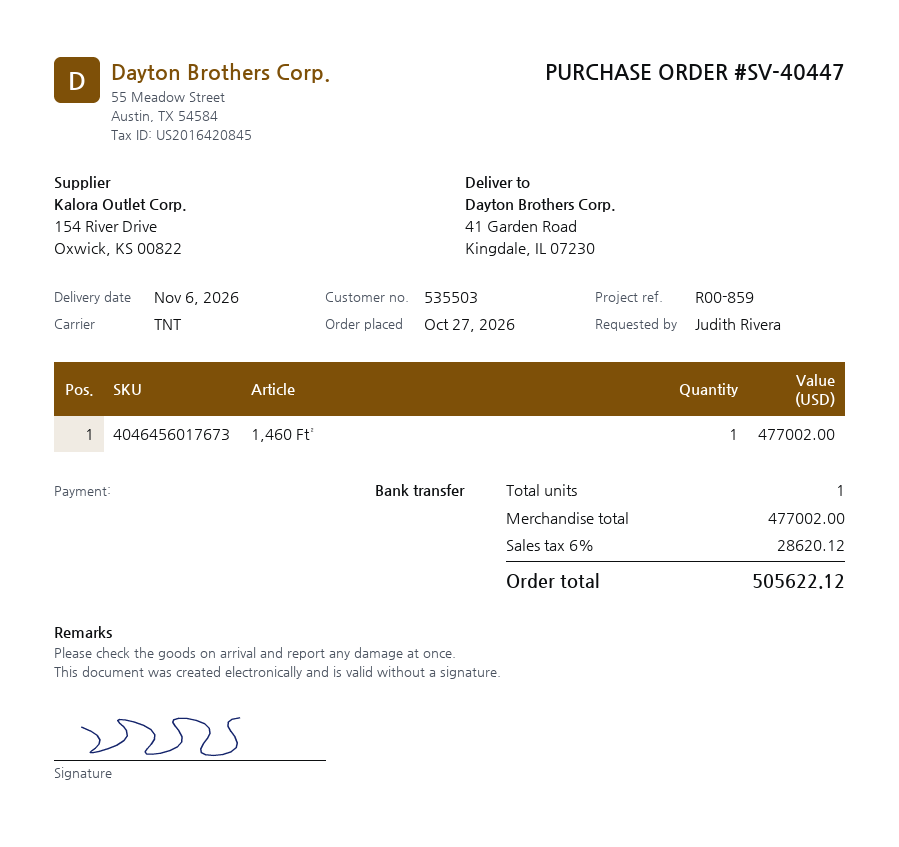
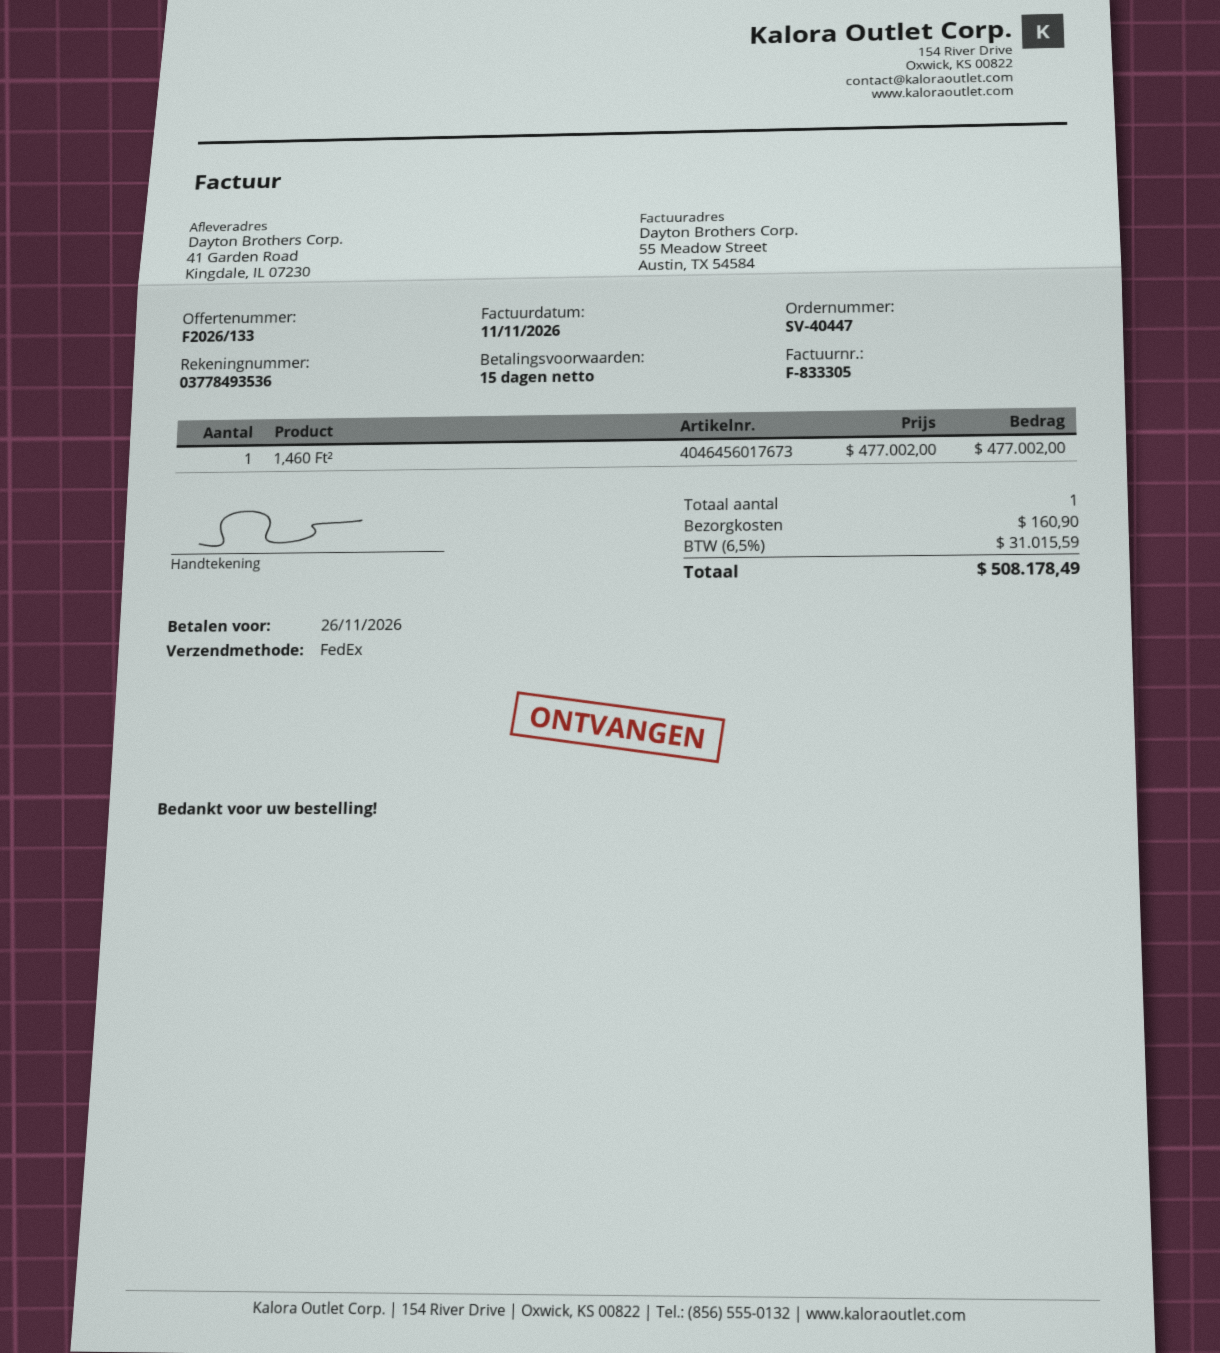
shipping method: TNT -> FedEx
shipping: none -> 160.90
tax: 6% = 28620.12 -> 6.5% = 31015.59
total: 505622.12 -> 508178.49

